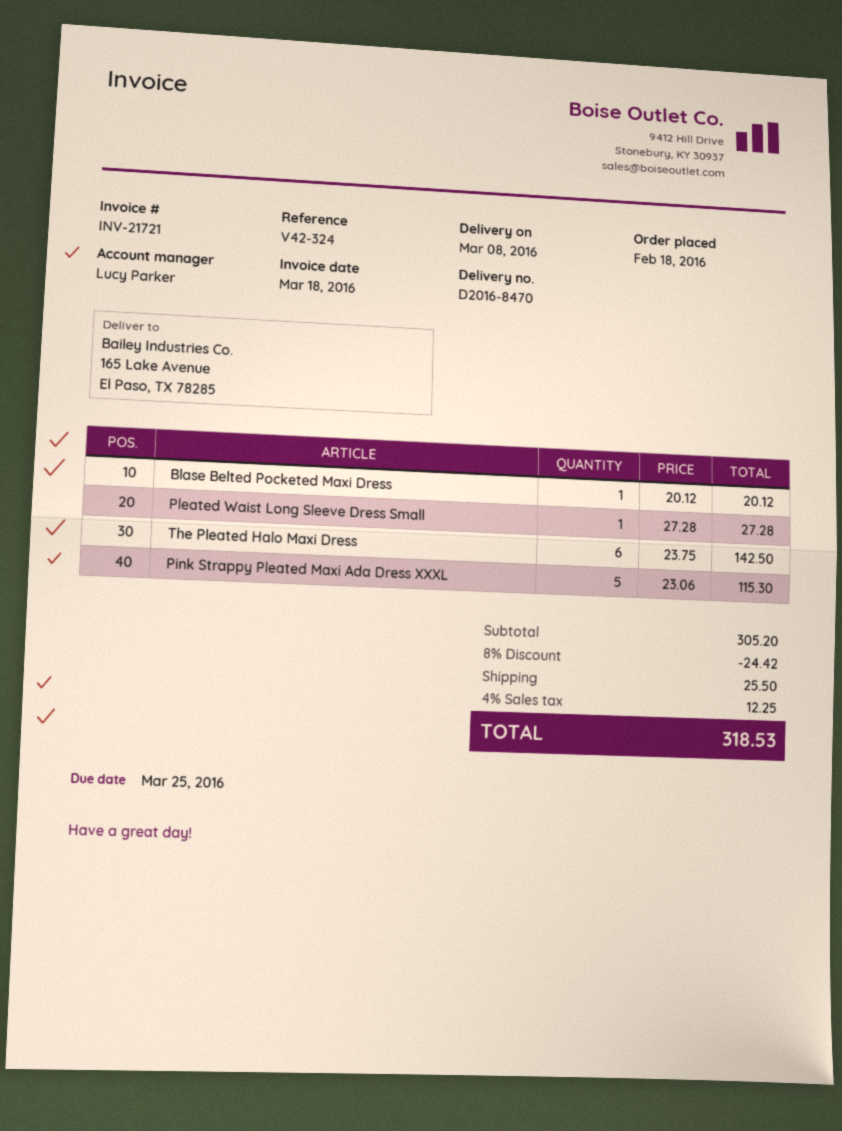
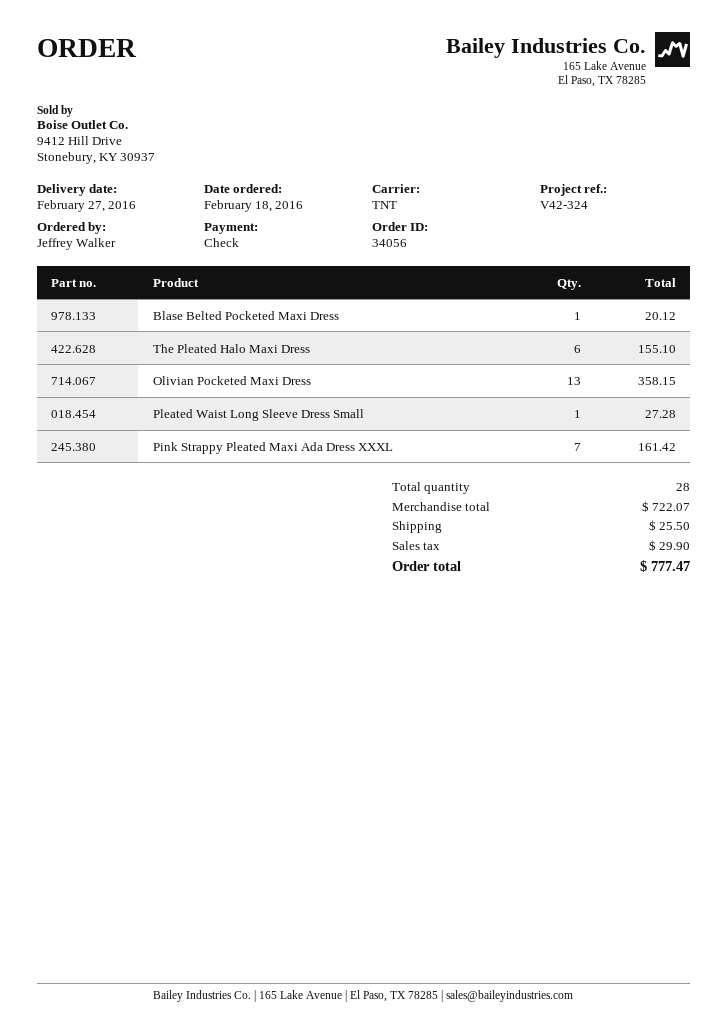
delivery date: 2016-03-08 -> 2016-02-27
The Pleated Halo Maxi Dress: 6 for 142.50 -> 6 for 155.10
Pink Strappy Pleated Maxi Ada Dress XXXL: 5 for 115.30 -> 7 for 161.42
Olivian Pocketed Maxi Dress: none -> 13 for 358.15
subtotal: 305.20 -> 722.07
discount: 8% = 24.42 -> none
tax: 12.25 -> 29.90
total: 318.53 -> 777.47

